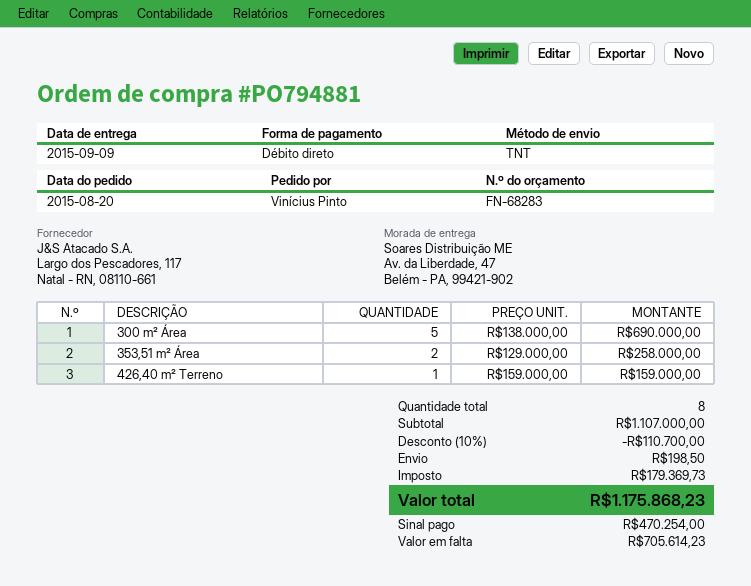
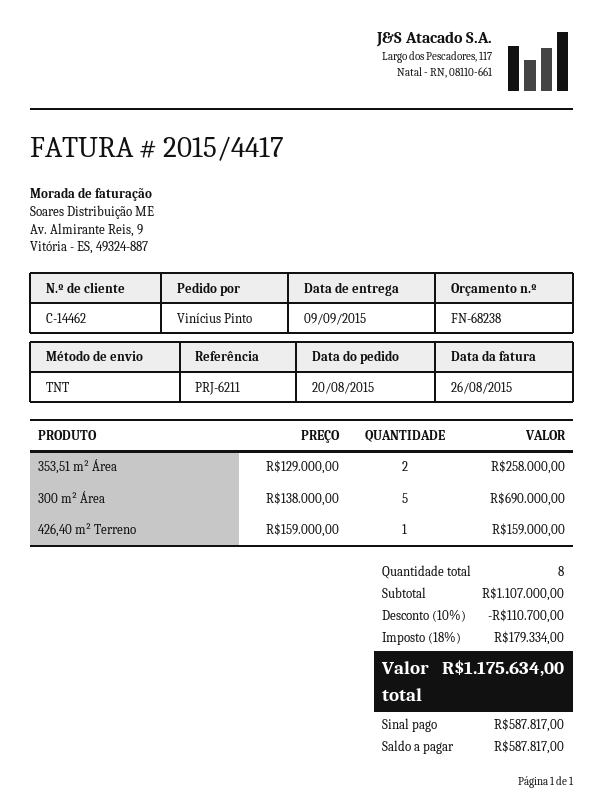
quote number: FN-68283 -> FN-68238
shipping: 198.50 -> none
tax: 179369.73 -> 179334.00
total: 1175868.23 -> 1175634.00
deposit: 470254.00 -> 587817.00
balance: 705614.23 -> 587817.00

